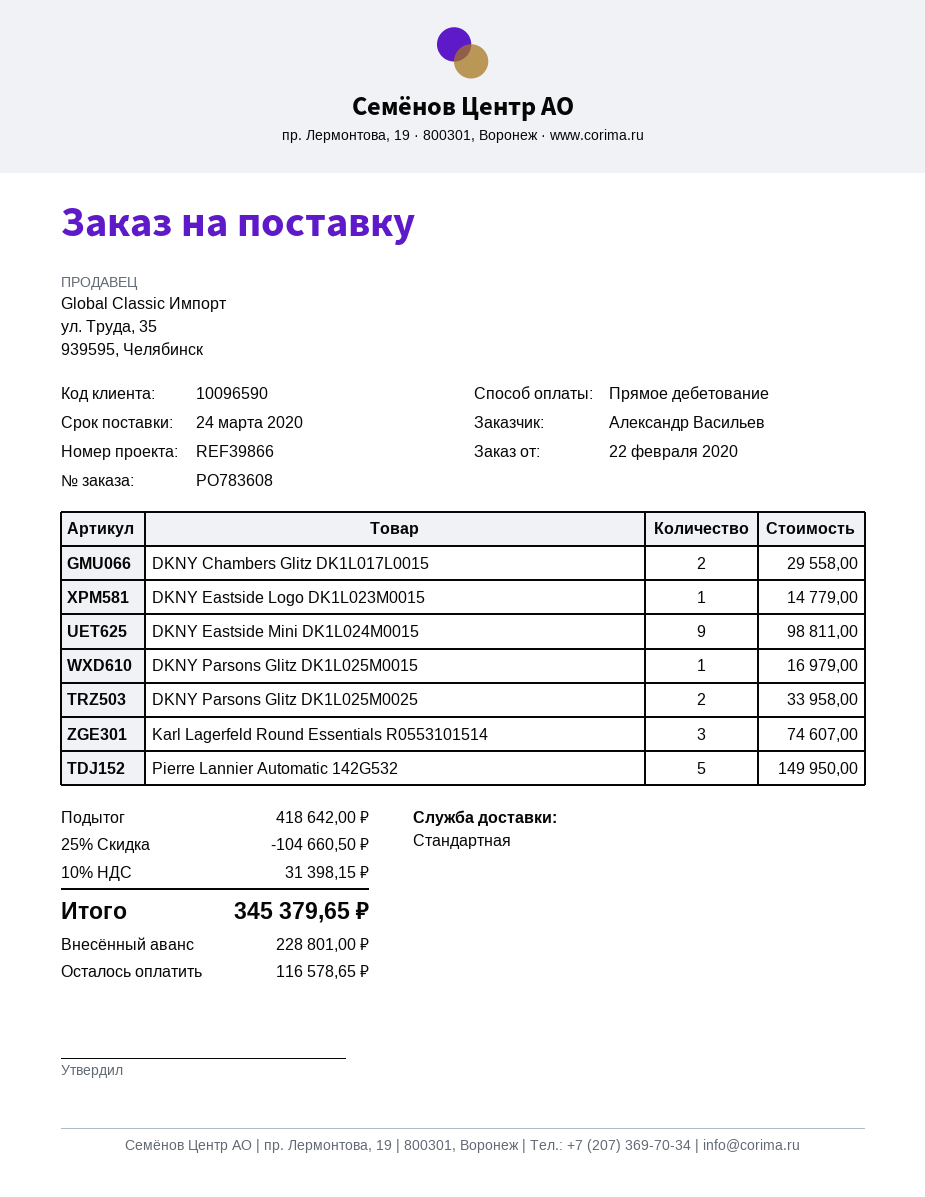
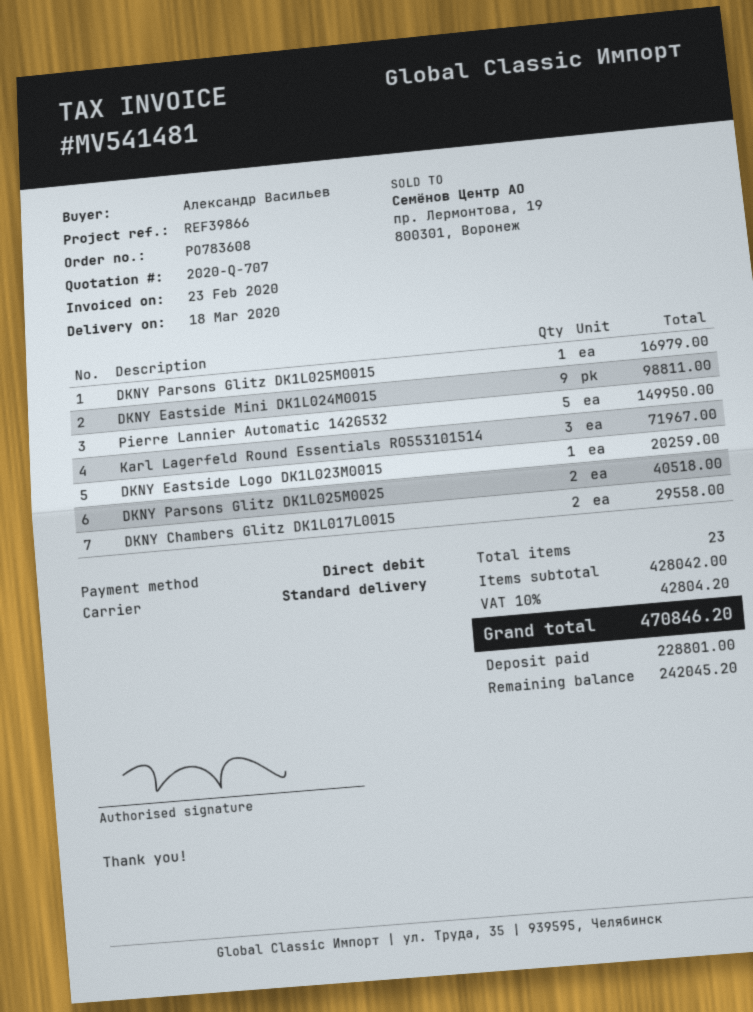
delivery date: 2020-03-24 -> 2020-03-18
DKNY Eastside Logo DK1L023M0015: 1 for 14779.00 -> 1 for 20259.00
DKNY Parsons Glitz DK1L025M0025: 2 for 33958.00 -> 2 for 40518.00
Karl Lagerfeld Round Essentials R0553101514: 3 for 74607.00 -> 3 for 71967.00
subtotal: 418642.00 -> 428042.00
discount: 25% = 104660.50 -> none
tax: 10% = 31398.15 -> 10% = 42804.20
total: 345379.65 -> 470846.20
balance: 116578.65 -> 242045.20

